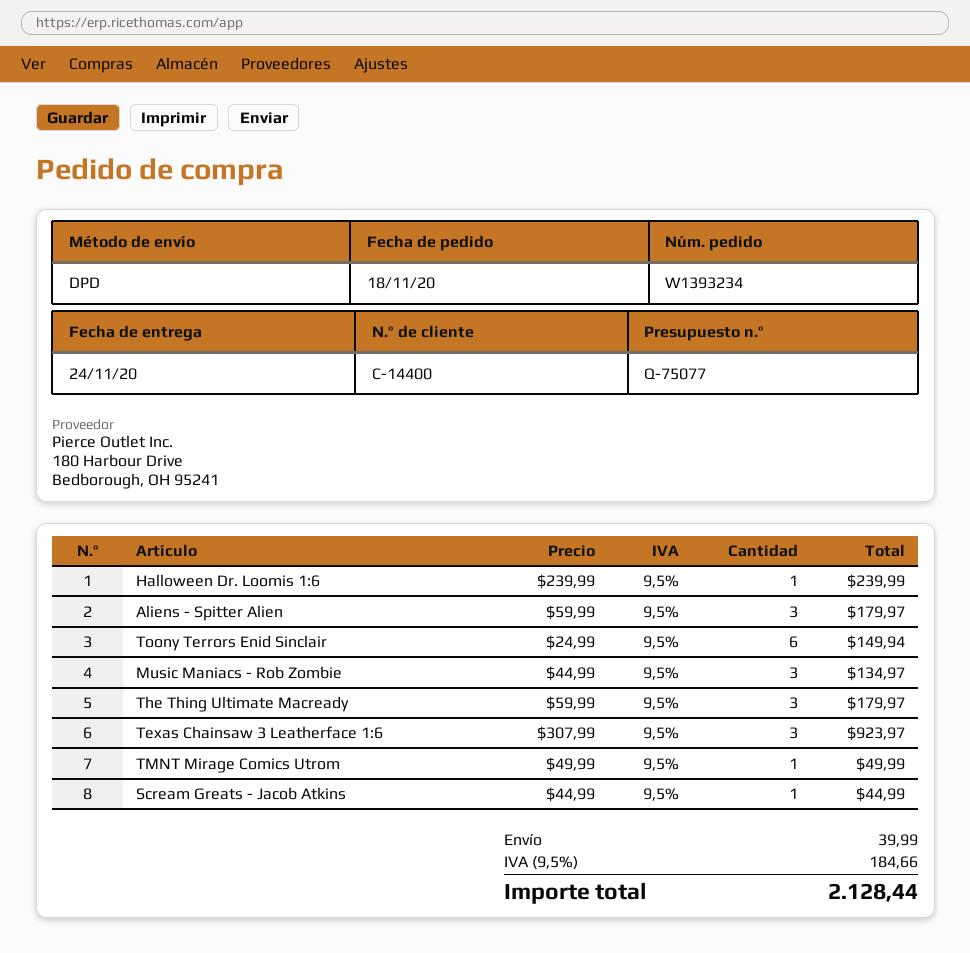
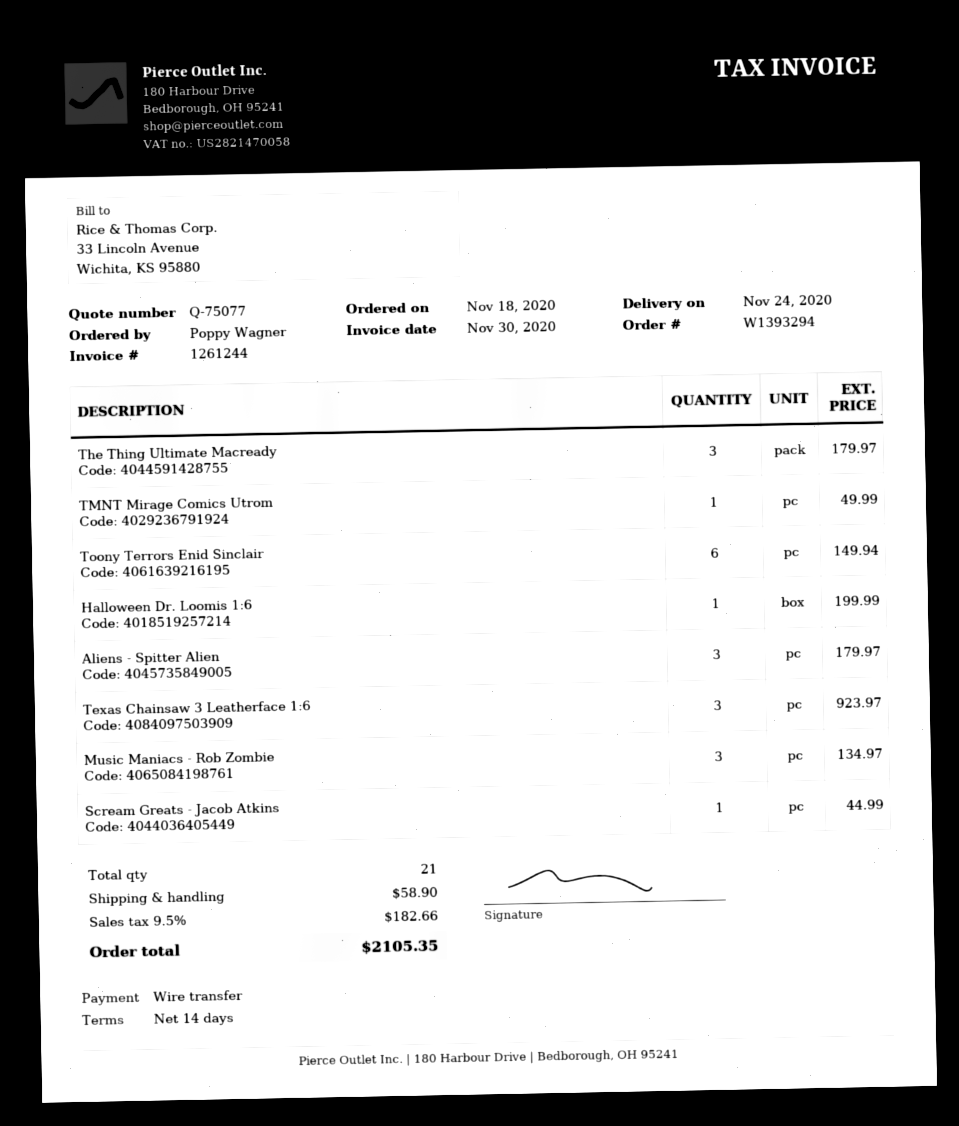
order number: W1393234 -> W1393294
Halloween Dr. Loomis 1:6: 1 for 239.99 -> 1 for 199.99
shipping: 39.99 -> 58.90
tax: 9.5% = 184.66 -> 9.5% = 182.66
total: 2128.44 -> 2105.35

